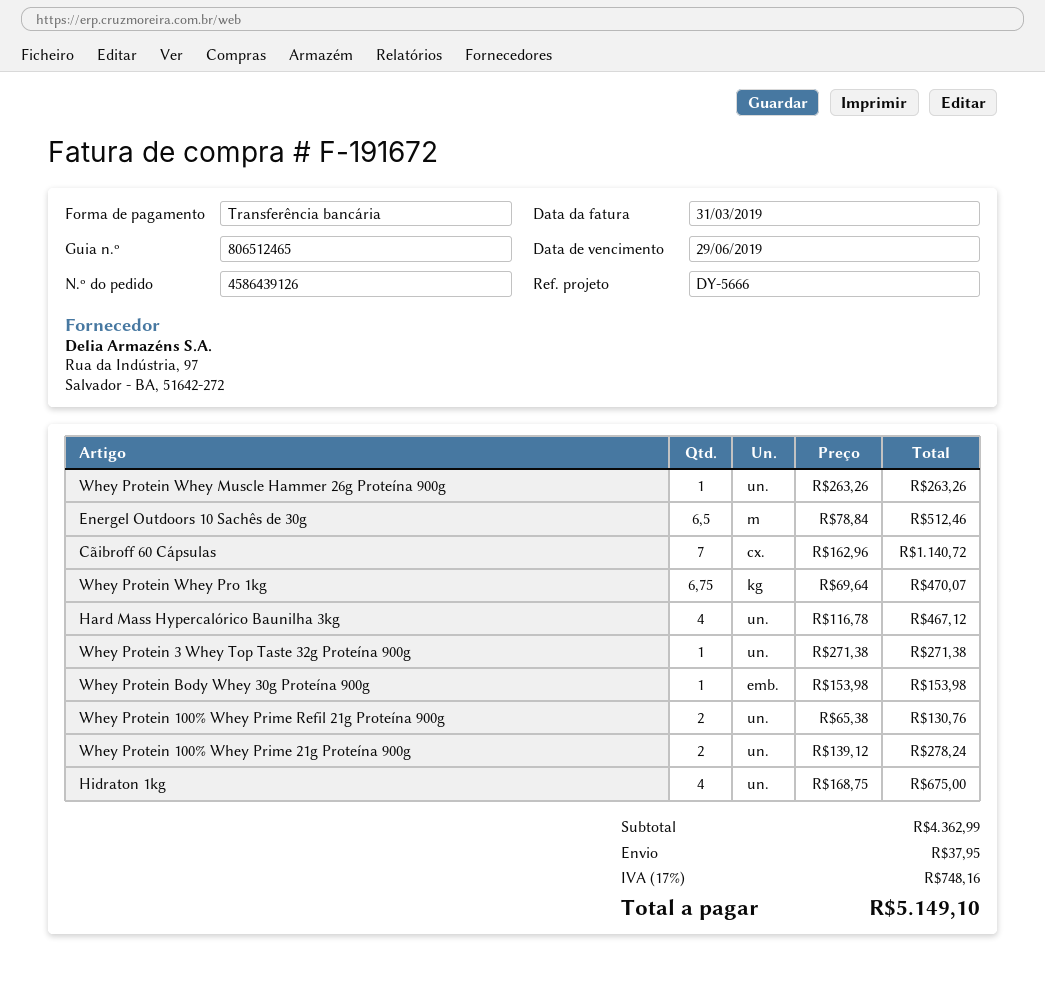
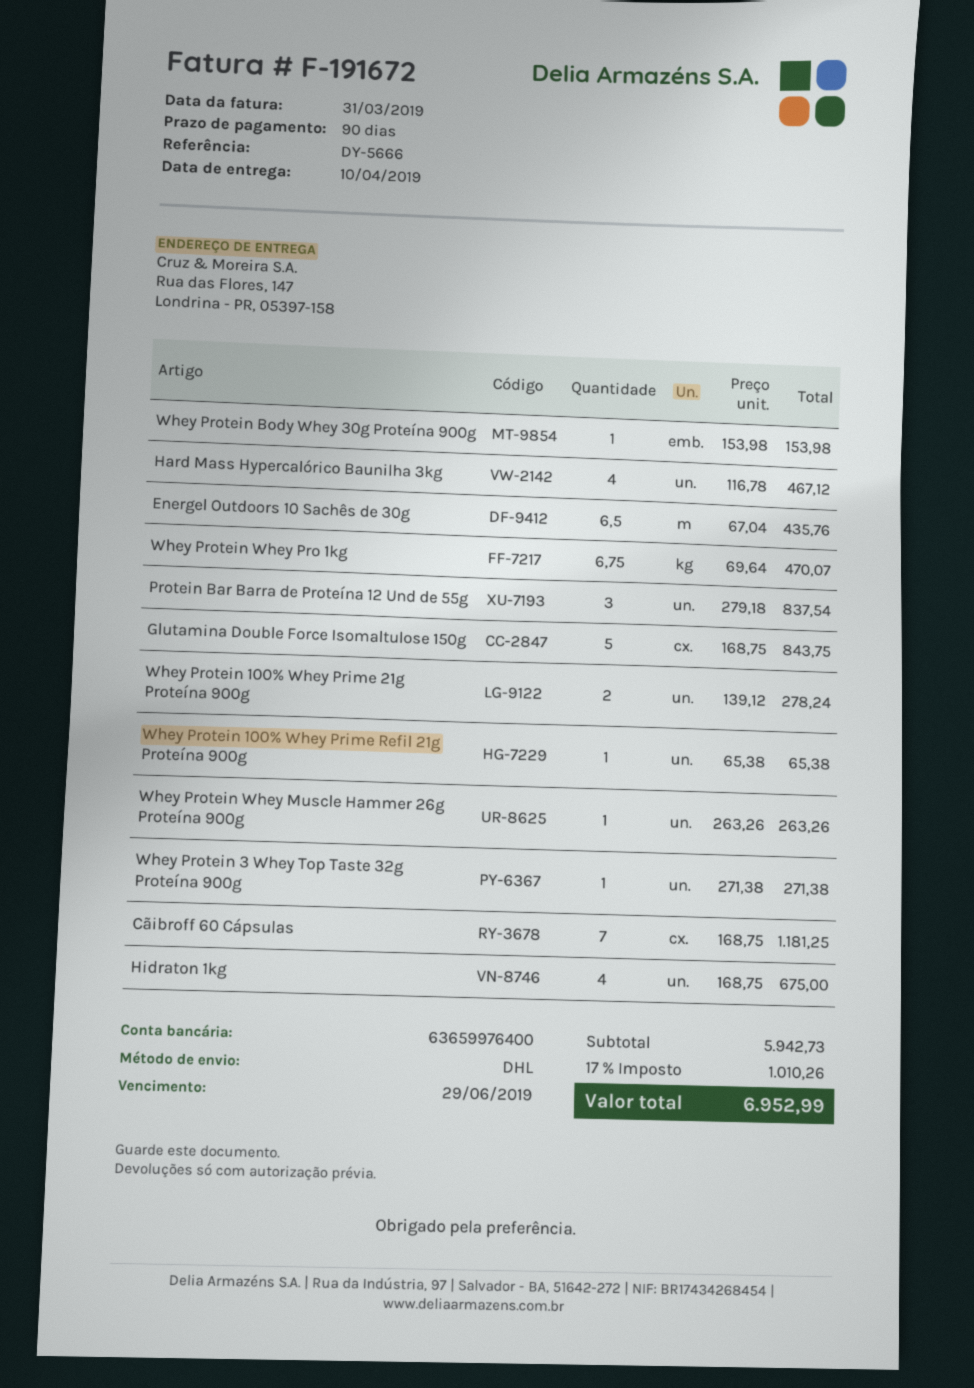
Energel Outdoors 10 Sachês de 30g: 6.5 x 78.84 = 512.46 -> 6.5 x 67.04 = 435.76
Cãibroff 60 Cápsulas: 7 x 162.96 = 1140.72 -> 7 x 168.75 = 1181.25
Whey Protein 100% Whey Prime Refil 21g Proteína 900g: 2 x 65.38 = 130.76 -> 1 x 65.38 = 65.38
Protein Bar Barra de Proteína 12 Und de 55g: none -> 3 x 279.18 = 837.54
Glutamina Double Force Isomaltulose 150g: none -> 5 x 168.75 = 843.75
subtotal: 4362.99 -> 5942.73
shipping: 37.95 -> none
tax: 17% = 748.16 -> 17% = 1010.26
total: 5149.10 -> 6952.99

